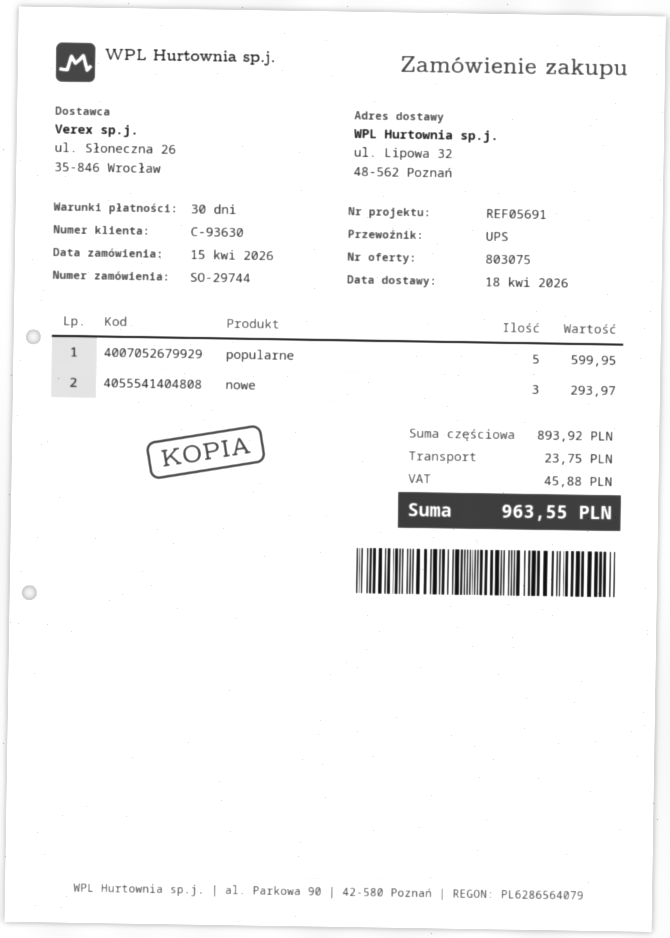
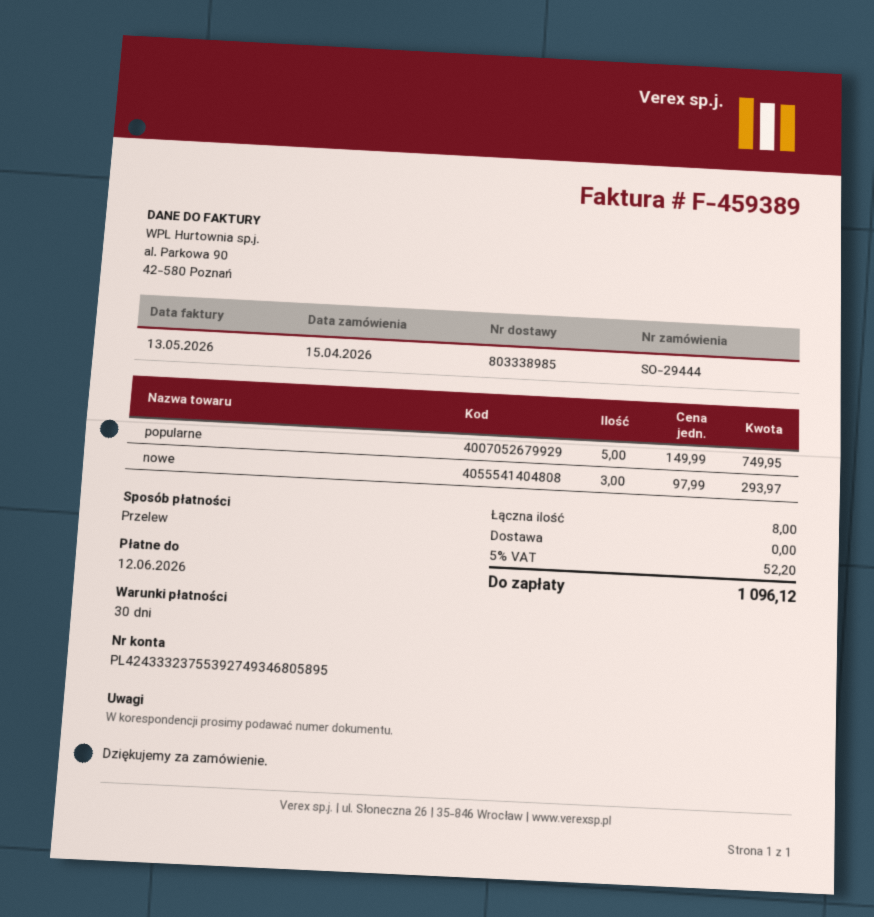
order number: SO-29744 -> SO-29444
popularne: 5 for 599.95 -> 5 for 749.95
shipping: 23.75 -> 0.00
tax: 45.88 -> 52.20
total: 963.55 -> 1096.12

